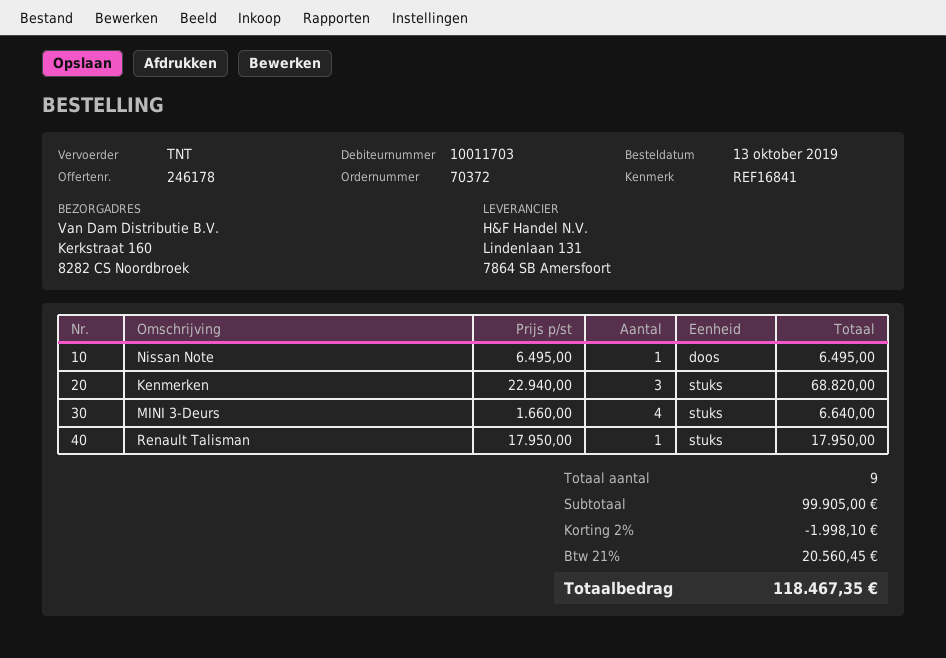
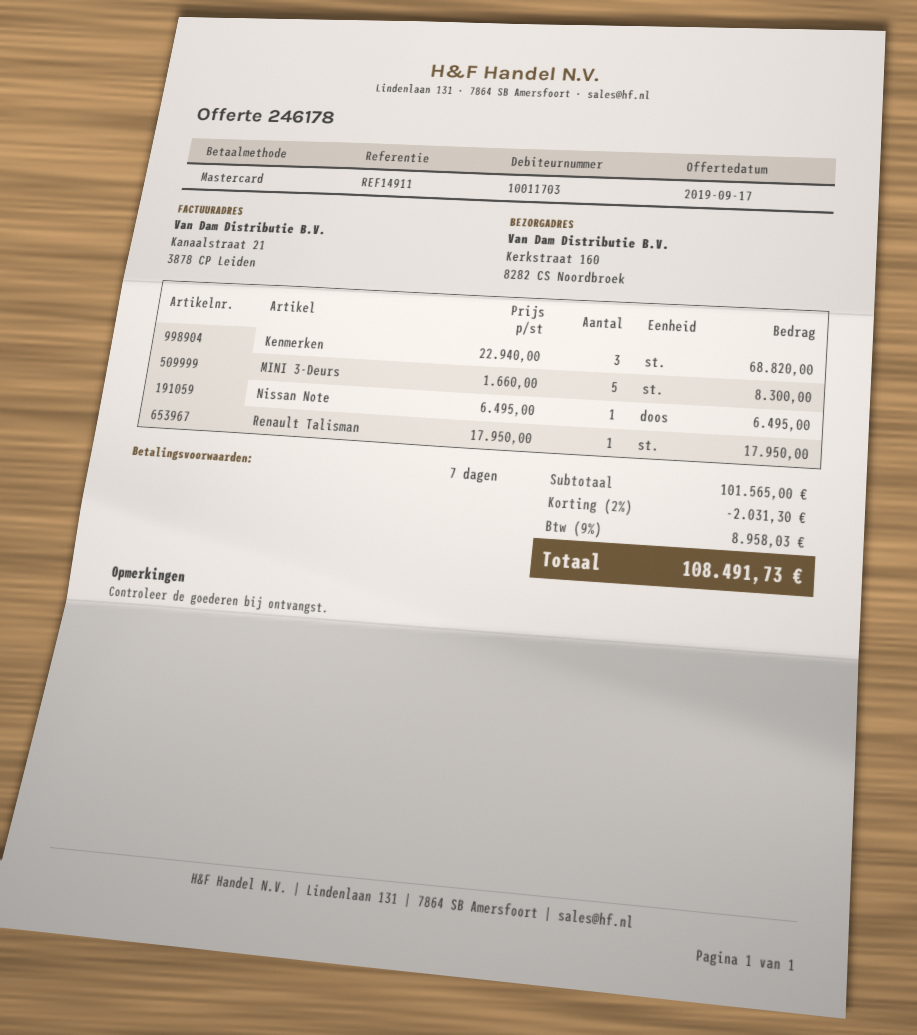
reference: REF16841 -> REF14911
MINI 3-Deurs: 4 x 1660.00 = 6640.00 -> 5 x 1660.00 = 8300.00
subtotal: 99905.00 -> 101565.00
discount: 2% = 1998.10 -> 2% = 2031.30
tax: 21% = 20560.45 -> 9% = 8958.03
total: 118467.35 -> 108491.73

